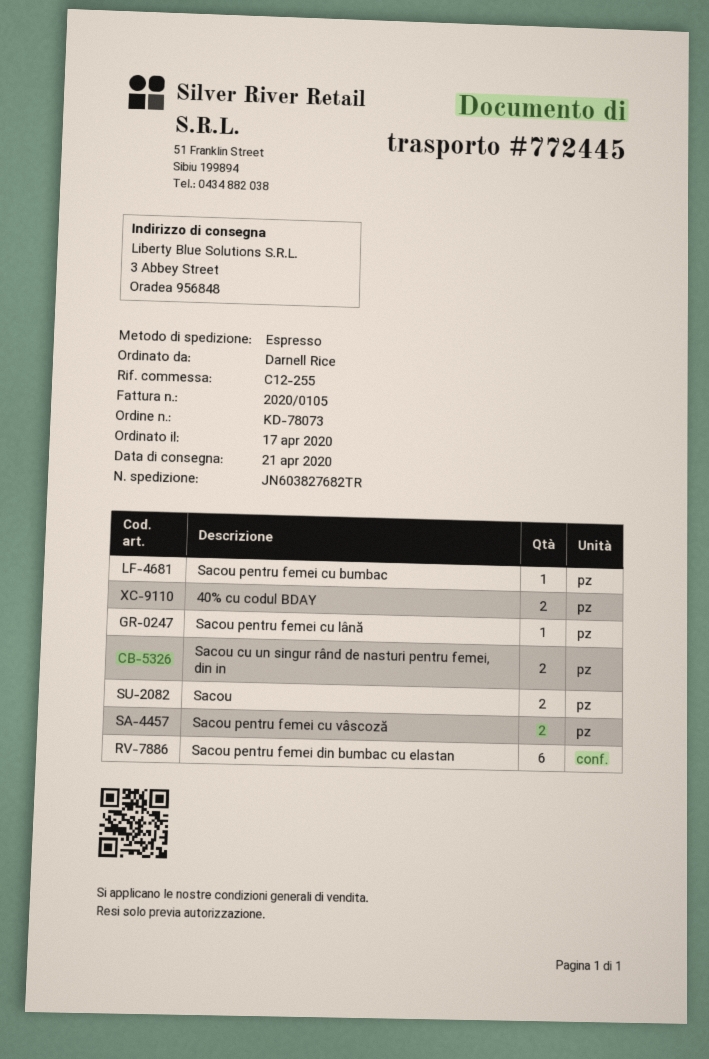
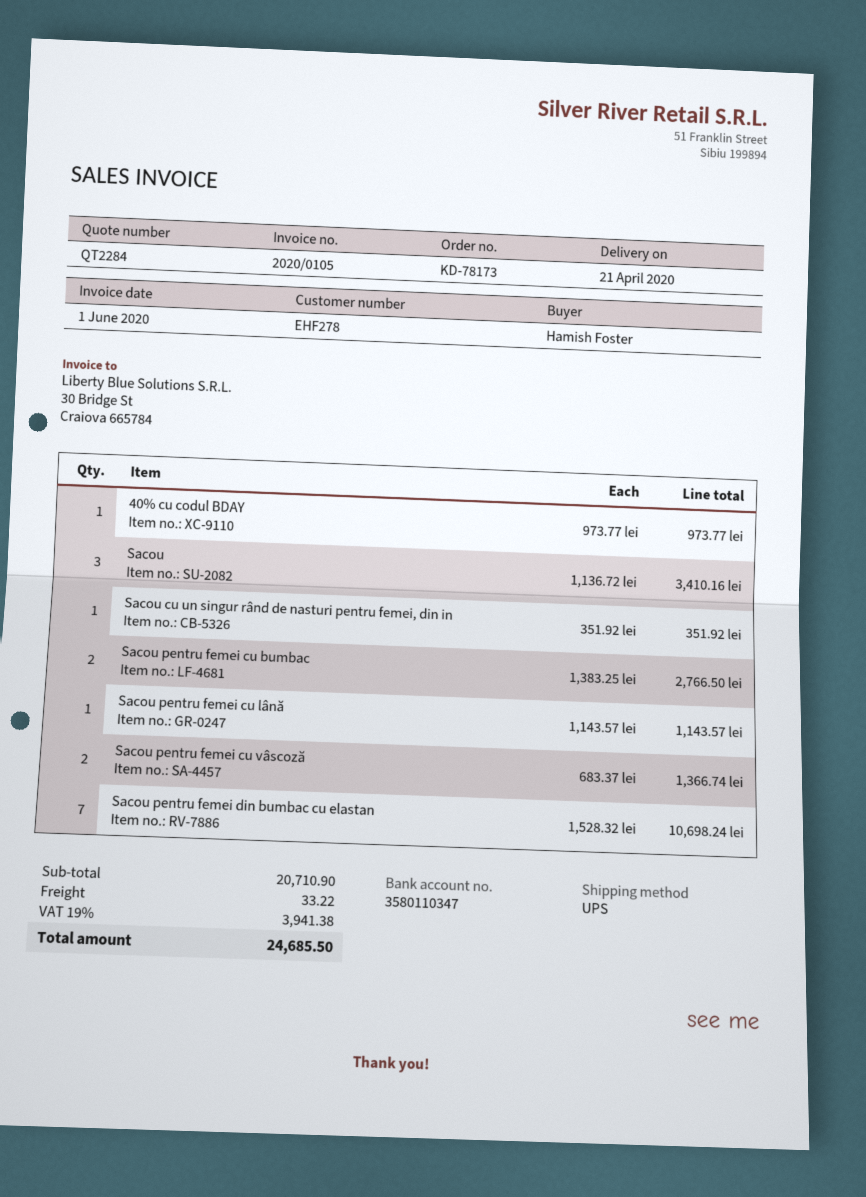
order number: KD-78073 -> KD-78173
ordered by: Darnell Rice -> Hamish Foster
shipping method: express -> UPS
Sacou pentru femei cu bumbac: 1 -> 2
40% cu codul BDAY: 2 -> 1
Sacou cu un singur rând de nasturi pentru femei, din in: 2 -> 1
Sacou: 2 -> 3
Sacou pentru femei din bumbac cu elastan: 6 -> 7

